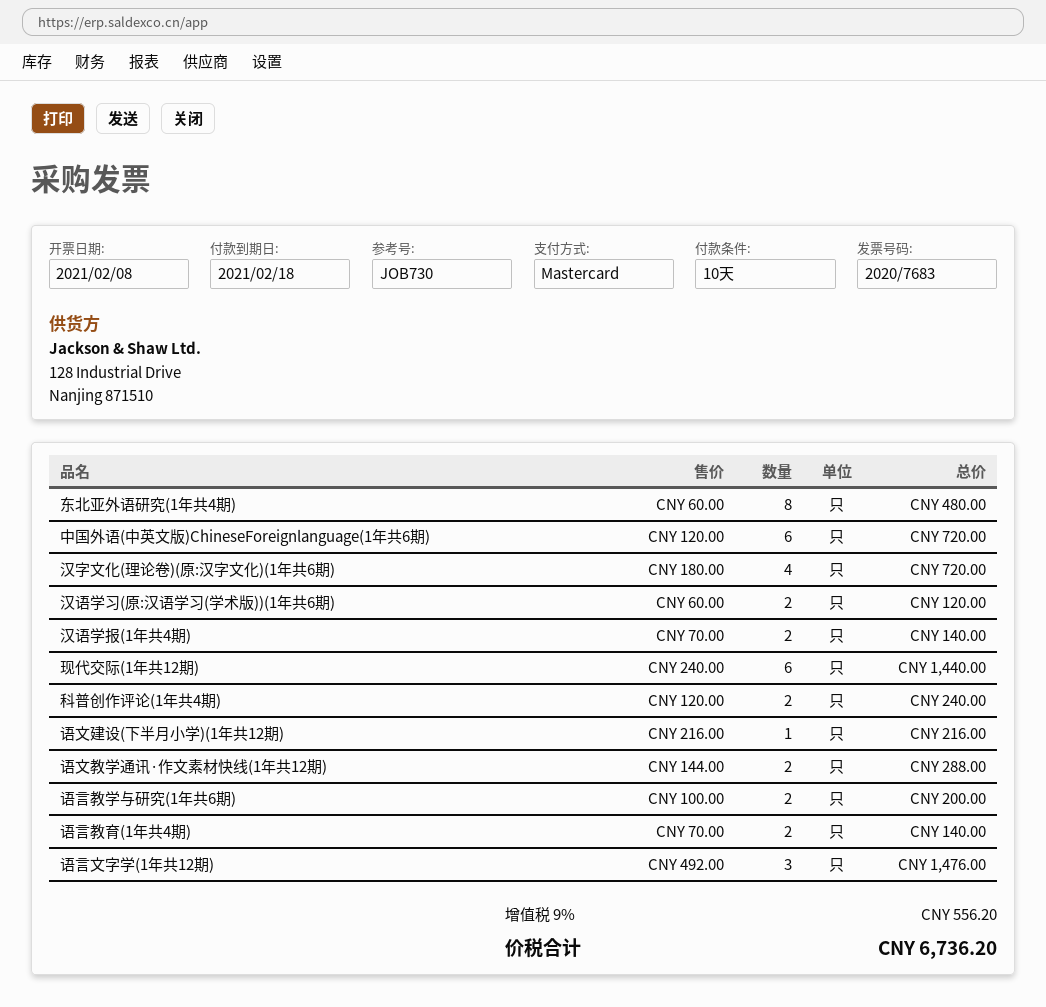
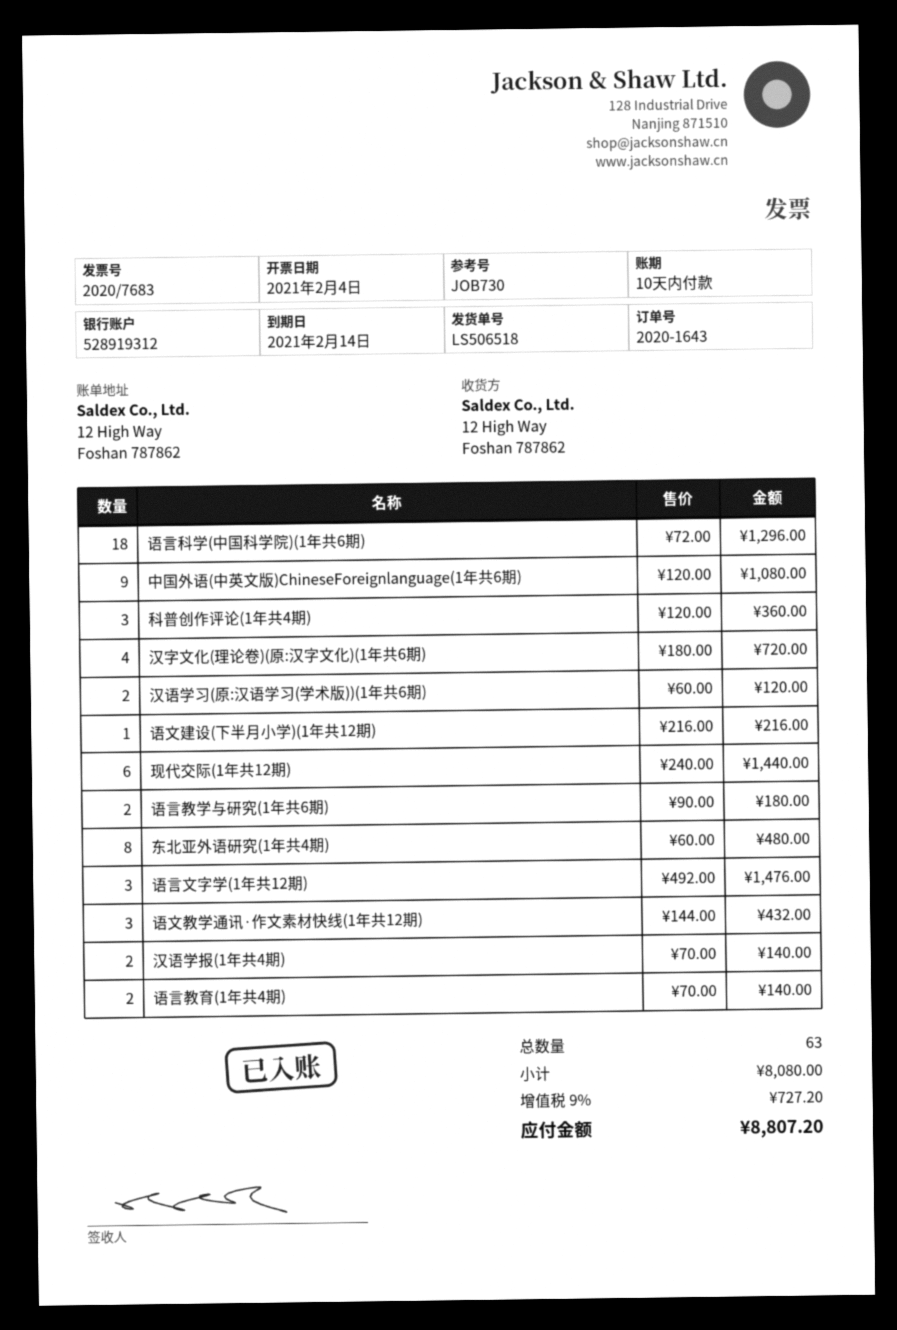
invoice date: 2021-02-08 -> 2021-02-04
due date: 2021-02-18 -> 2021-02-14
中国外语(中英文版)ChineseForeignlanguage(1年共6期): 6 x 120.00 = 720.00 -> 9 x 120.00 = 1080.00
科普创作评论(1年共4期): 2 x 120.00 = 240.00 -> 3 x 120.00 = 360.00
语文教学通讯·作文素材快线(1年共12期): 2 x 144.00 = 288.00 -> 3 x 144.00 = 432.00
语言教学与研究(1年共6期): 2 x 100.00 = 200.00 -> 2 x 90.00 = 180.00
语言科学(中国科学院)(1年共6期): none -> 18 x 72.00 = 1296.00
tax: 9% = 556.20 -> 9% = 727.20
total: 6736.20 -> 8807.20

